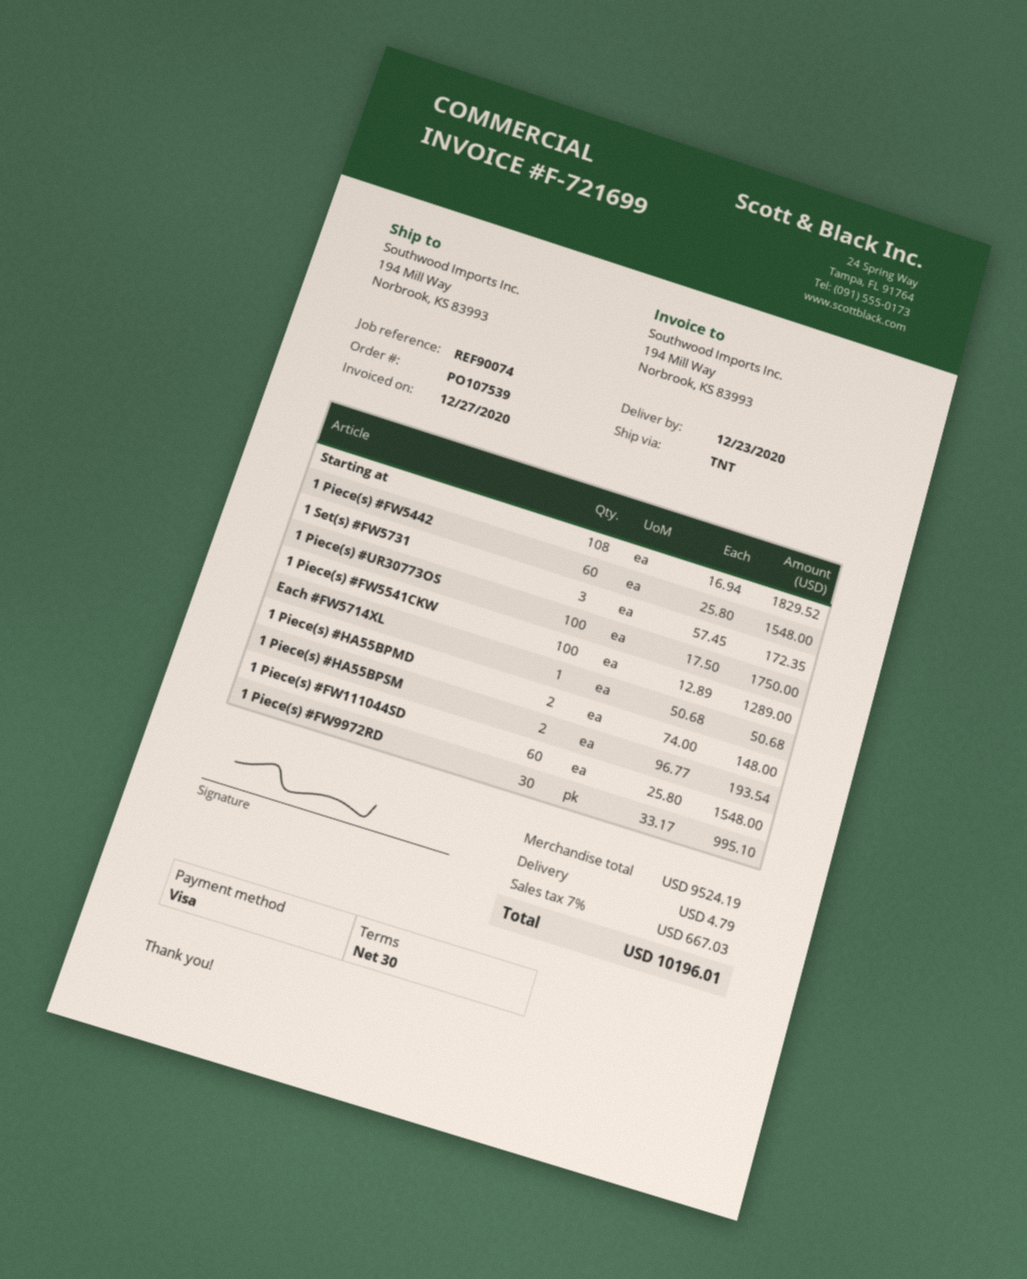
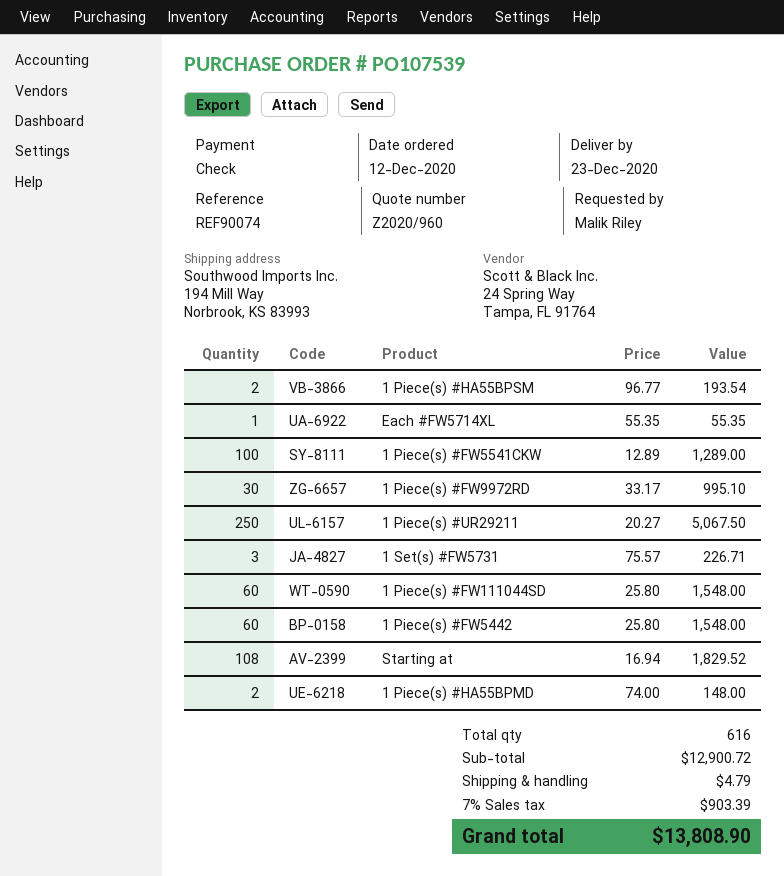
payment method: Visa -> cheque
1 Set(s) #FW5731: 3 x 57.45 = 172.35 -> 3 x 75.57 = 226.71
1 Piece(s) #UR30773OS: 100 x 17.50 = 1750.00 -> none
Each #FW5714XL: 1 x 50.68 = 50.68 -> 1 x 55.35 = 55.35
1 Piece(s) #UR29211: none -> 250 x 20.27 = 5067.50
subtotal: 9524.19 -> 12900.72
tax: 7% = 667.03 -> 7% = 903.39
total: 10196.01 -> 13808.90

